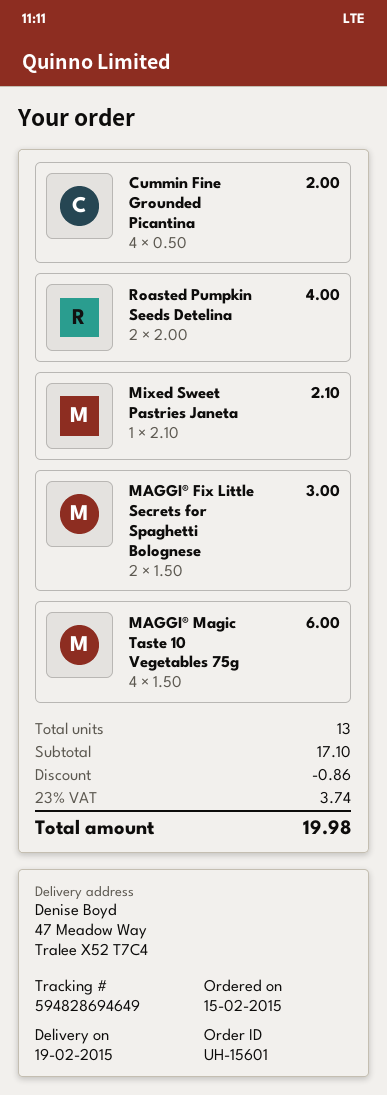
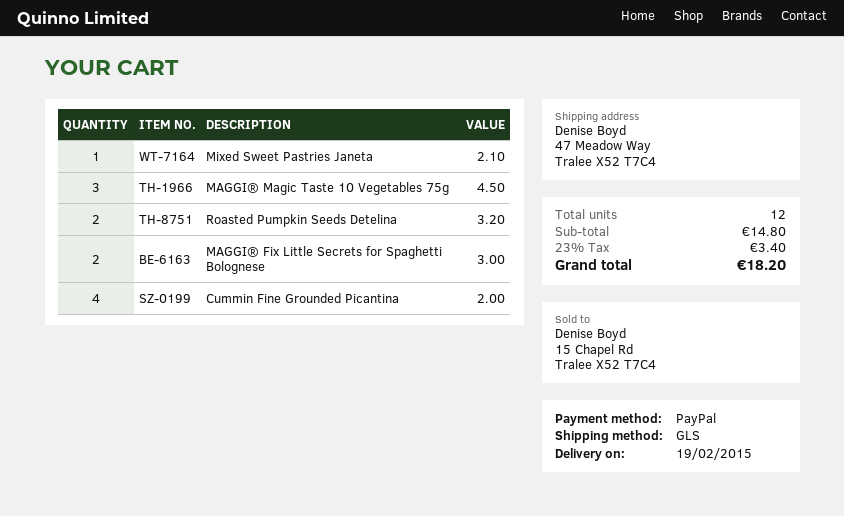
Roasted Pumpkin Seeds Detelina: 2 for 4.00 -> 2 for 3.20
MAGGI® Magic Taste 10 Vegetables 75g: 4 for 6.00 -> 3 for 4.50
total quantity: 13 -> 12
subtotal: 17.10 -> 14.80
discount: 0.86 -> none
tax: 23% = 3.74 -> 23% = 3.40
total: 19.98 -> 18.20

